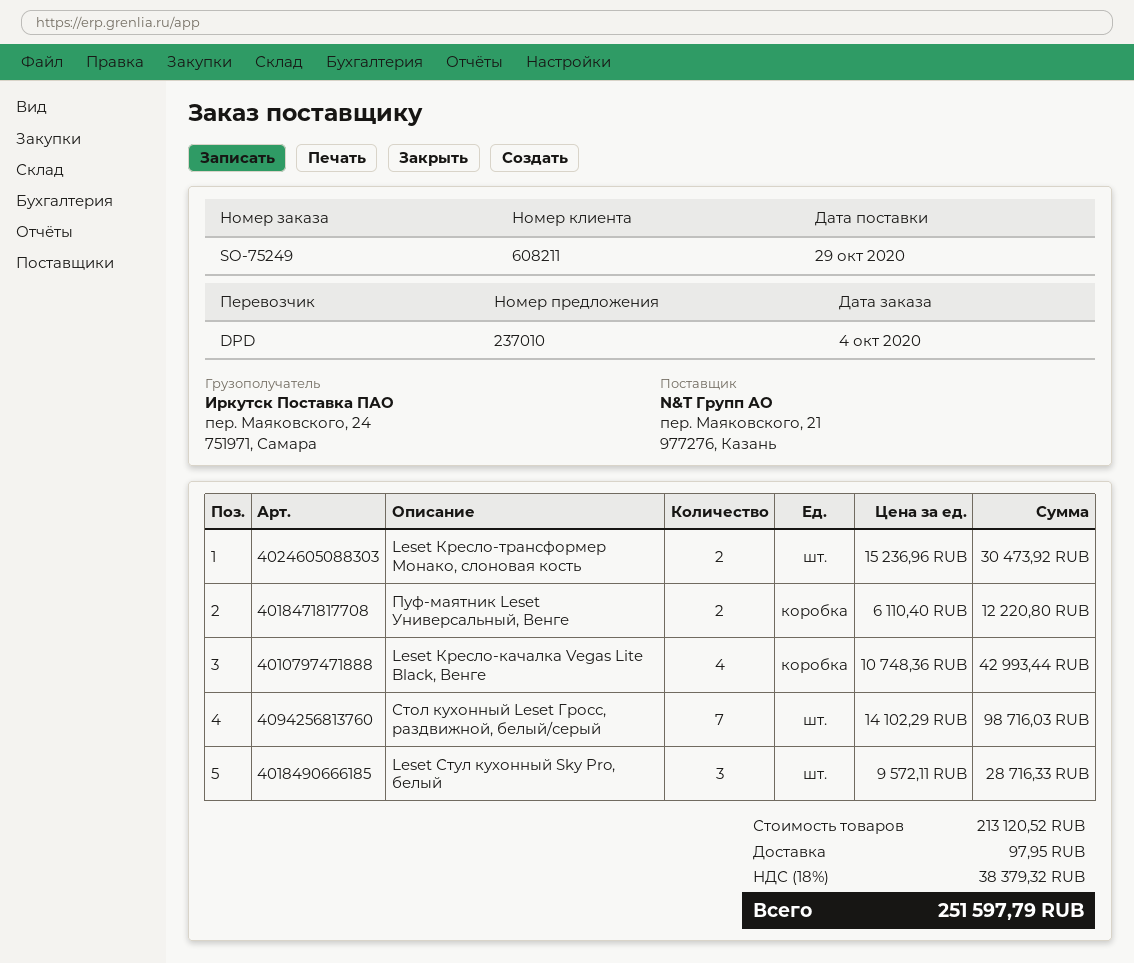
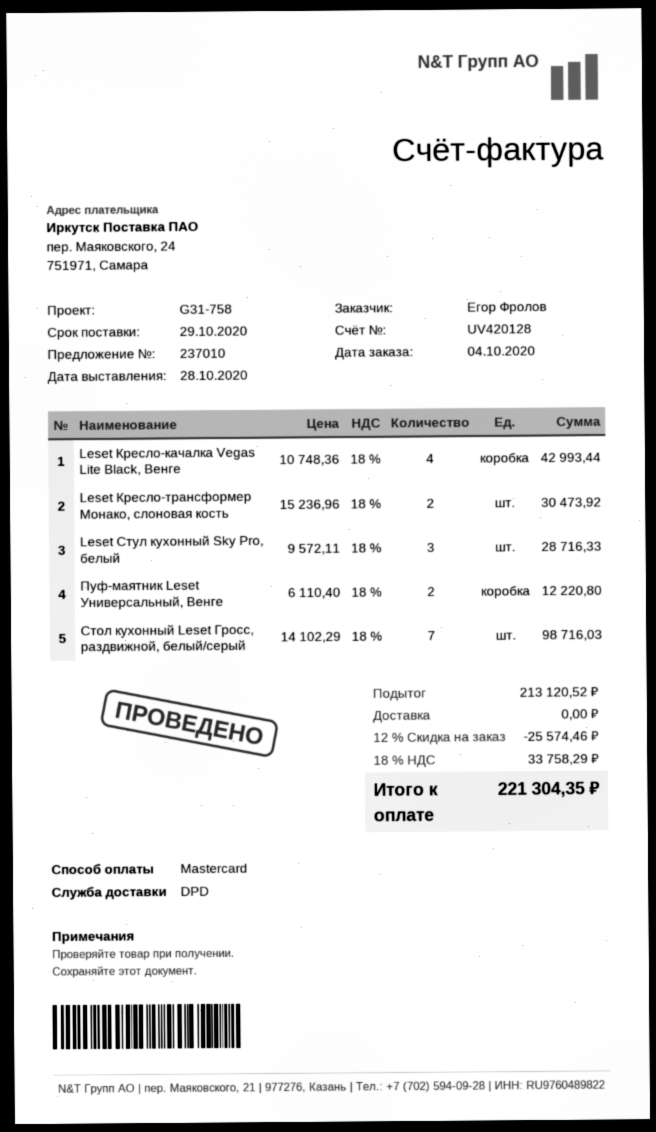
discount: none -> 12% = 25574.46
shipping: 97.95 -> 0.00
tax: 18% = 38379.32 -> 18% = 33758.29
total: 251597.79 -> 221304.35

